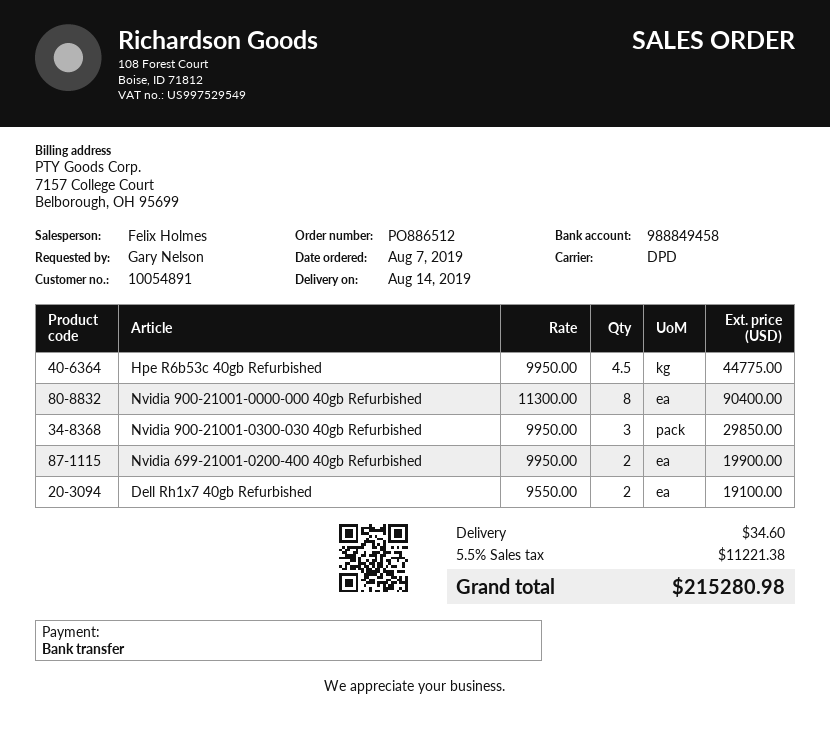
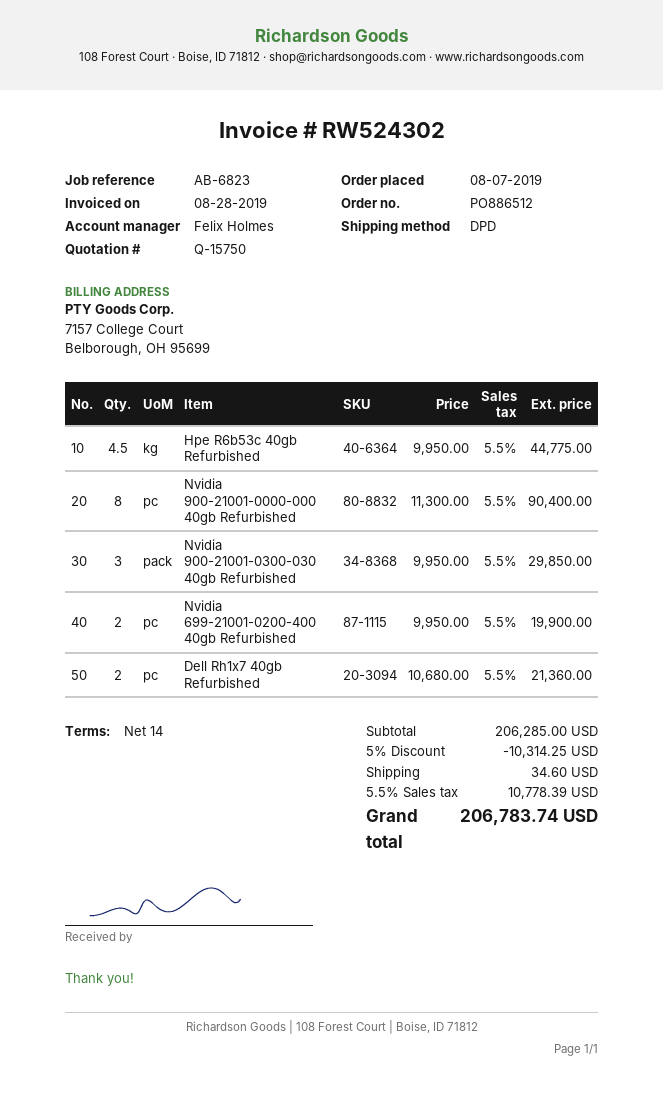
Dell Rh1x7 40gb Refurbished: 2 x 9550.00 = 19100.00 -> 2 x 10680.00 = 21360.00
discount: none -> 5% = 10314.25
tax: 5.5% = 11221.38 -> 5.5% = 10778.39
total: 215280.98 -> 206783.74

